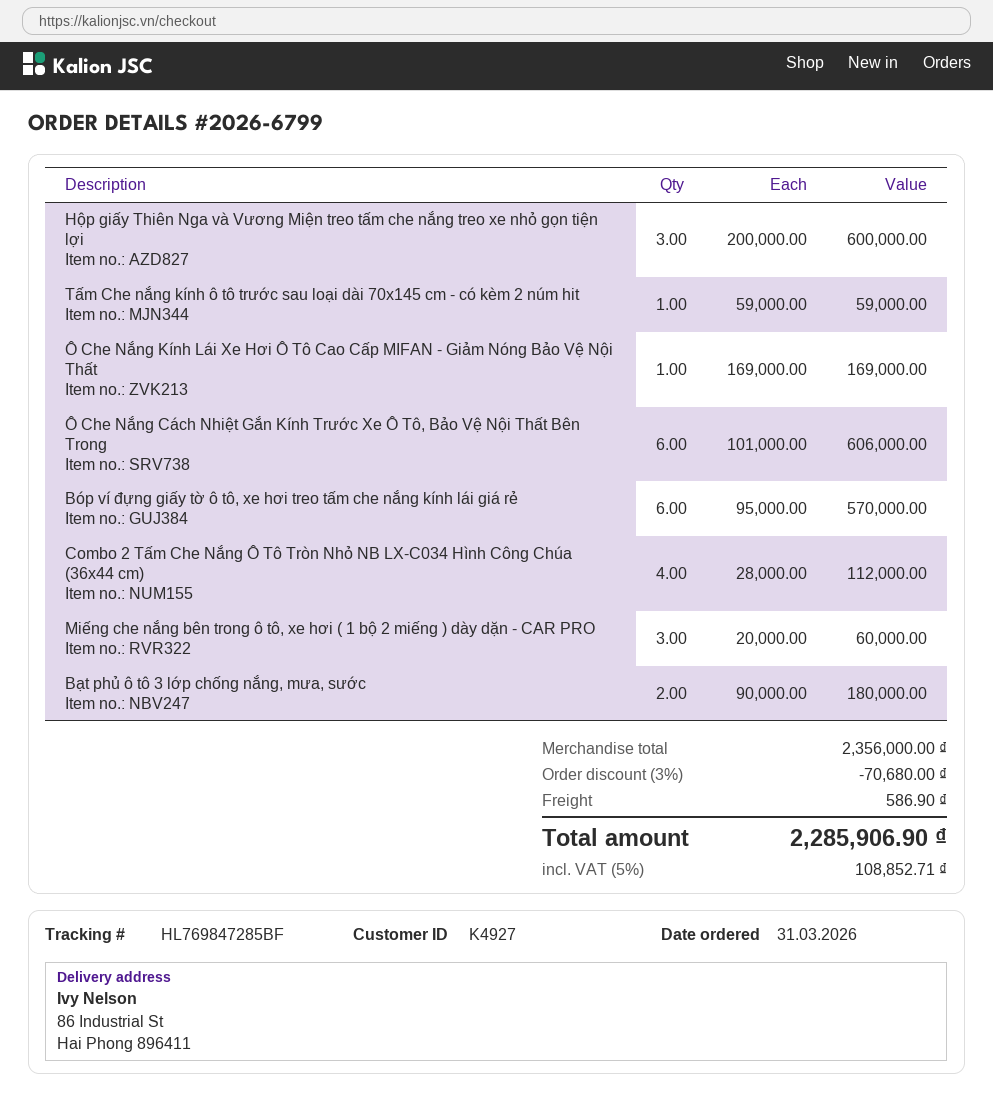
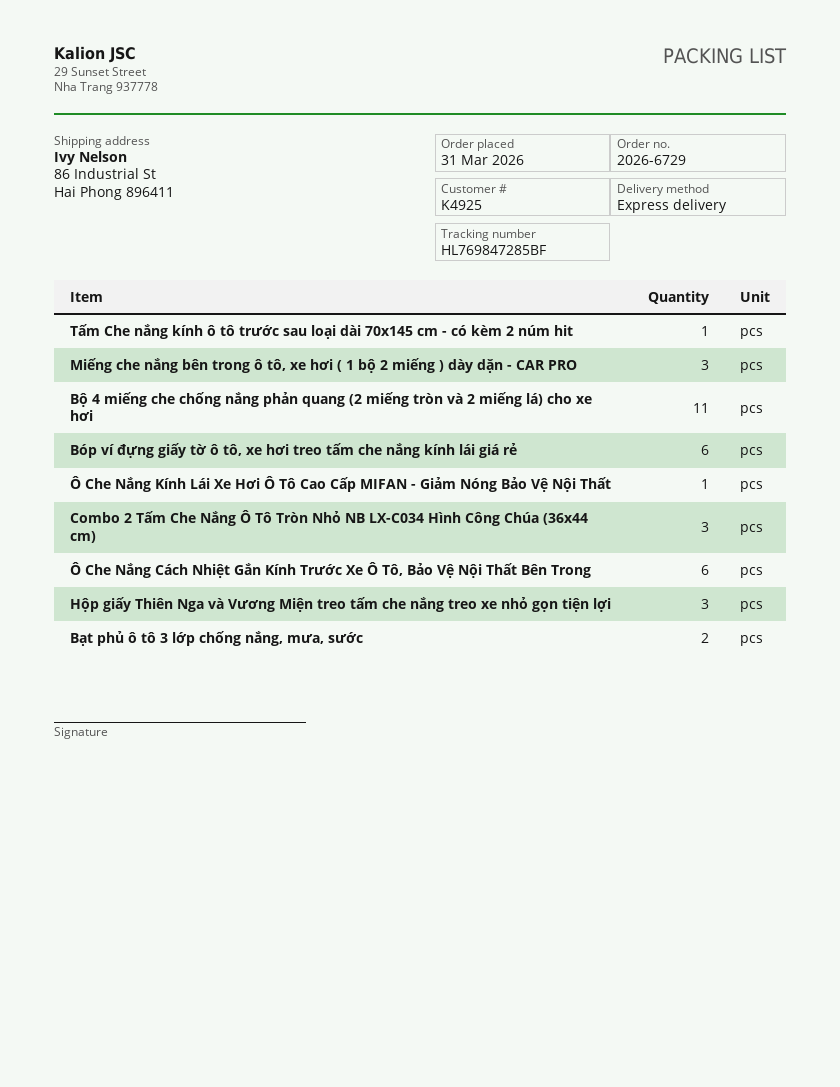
order number: 2026-6799 -> 2026-6729
customer number: K4927 -> K4925
Combo 2 Tấm Che Nắng Ô Tô Tròn Nhỏ NB LX-C034 Hình Công Chúa (36x44 cm): 4 -> 3
Bộ 4 miếng che chống nắng phản quang (2 miếng tròn và 2 miếng lá) cho xe hơi: none -> 11

